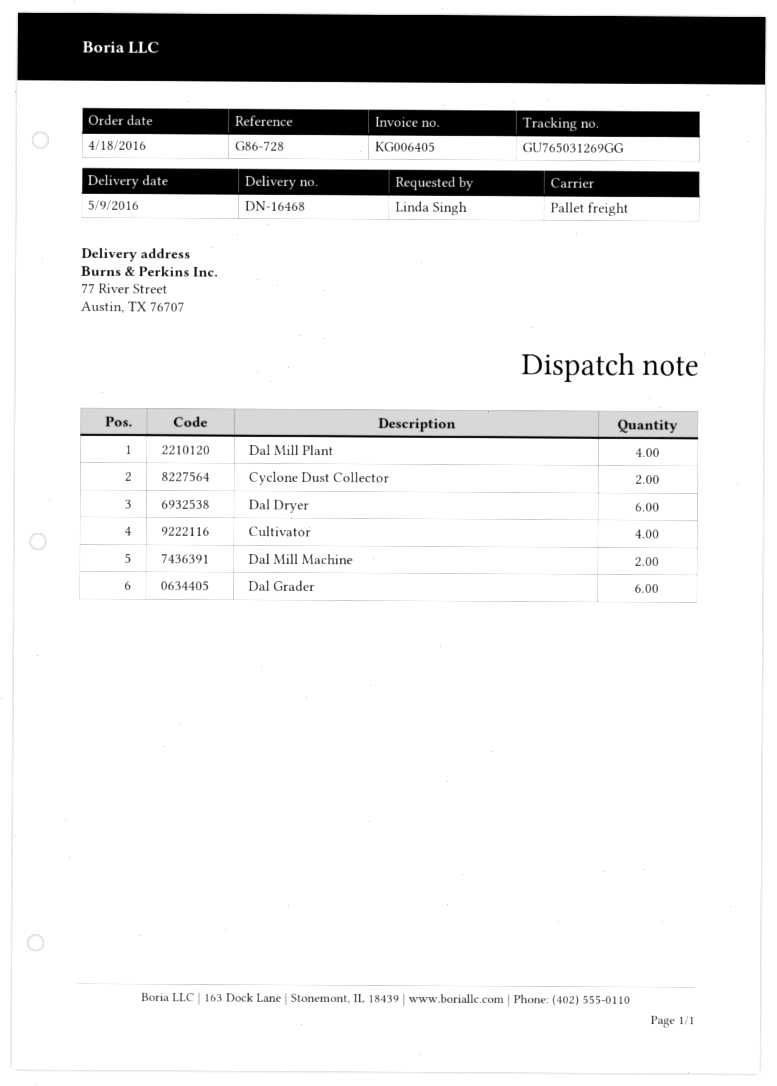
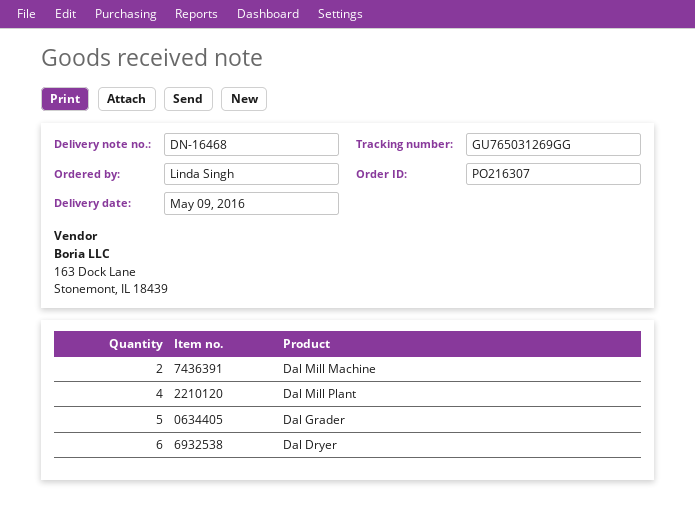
Cyclone Dust Collector: 2 -> none
Cultivator: 4 -> none
Dal Grader: 6 -> 5

